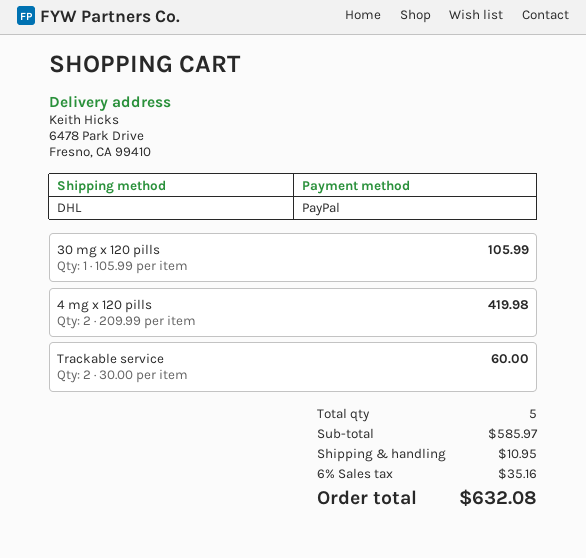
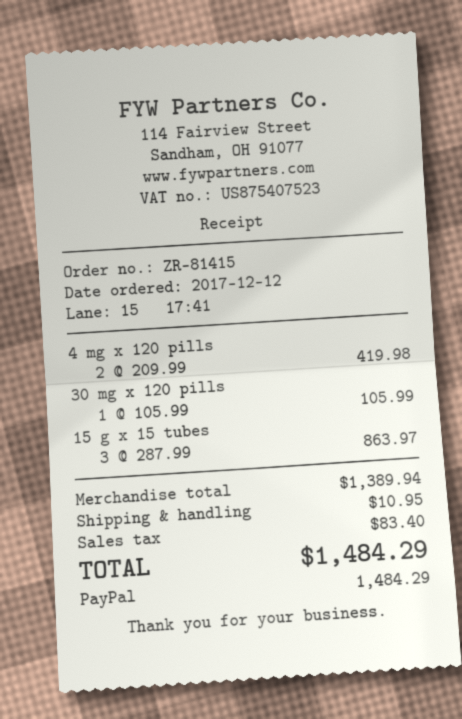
Trackable service: 2 x 30.00 = 60.00 -> none
15 g x 15 tubes: none -> 3 x 287.99 = 863.97
subtotal: 585.97 -> 1389.94
tax: 35.16 -> 83.40
total: 632.08 -> 1484.29

